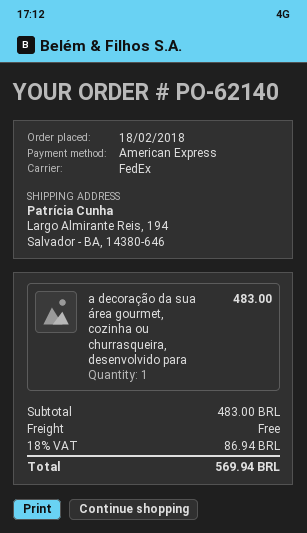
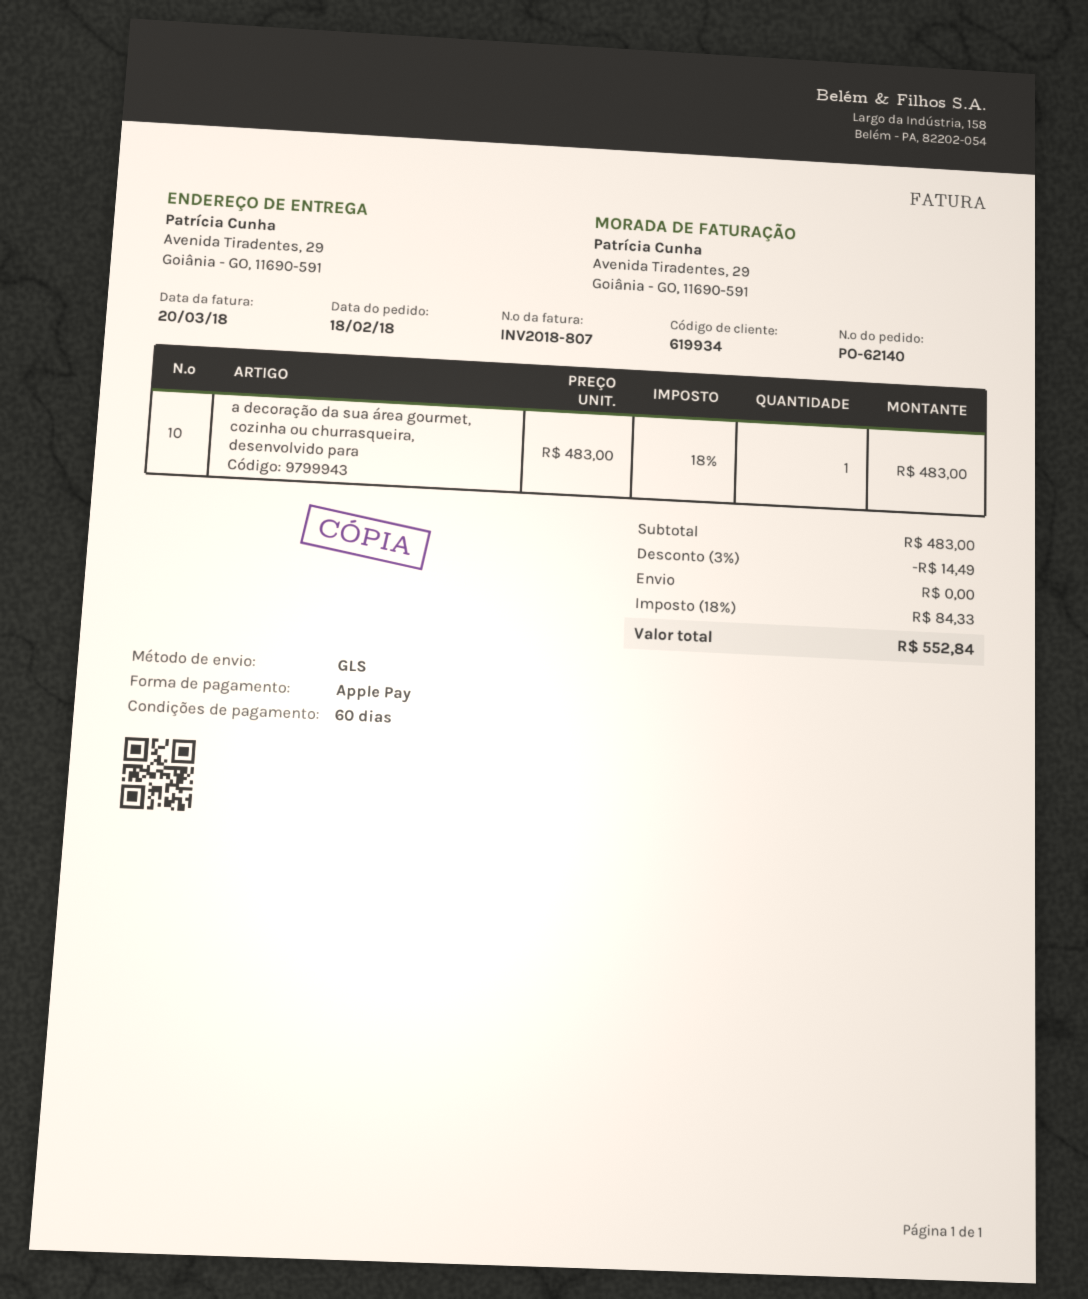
payment method: American Express -> Apple Pay
shipping method: FedEx -> GLS
ship to: Largo Almirante Reis, 194, Salvador - BA, 14380-646 -> Avenida Tiradentes, 29, Goiânia - GO, 11690-591
discount: none -> 3% = 14.49
tax: 18% = 86.94 -> 18% = 84.33
total: 569.94 -> 552.84

